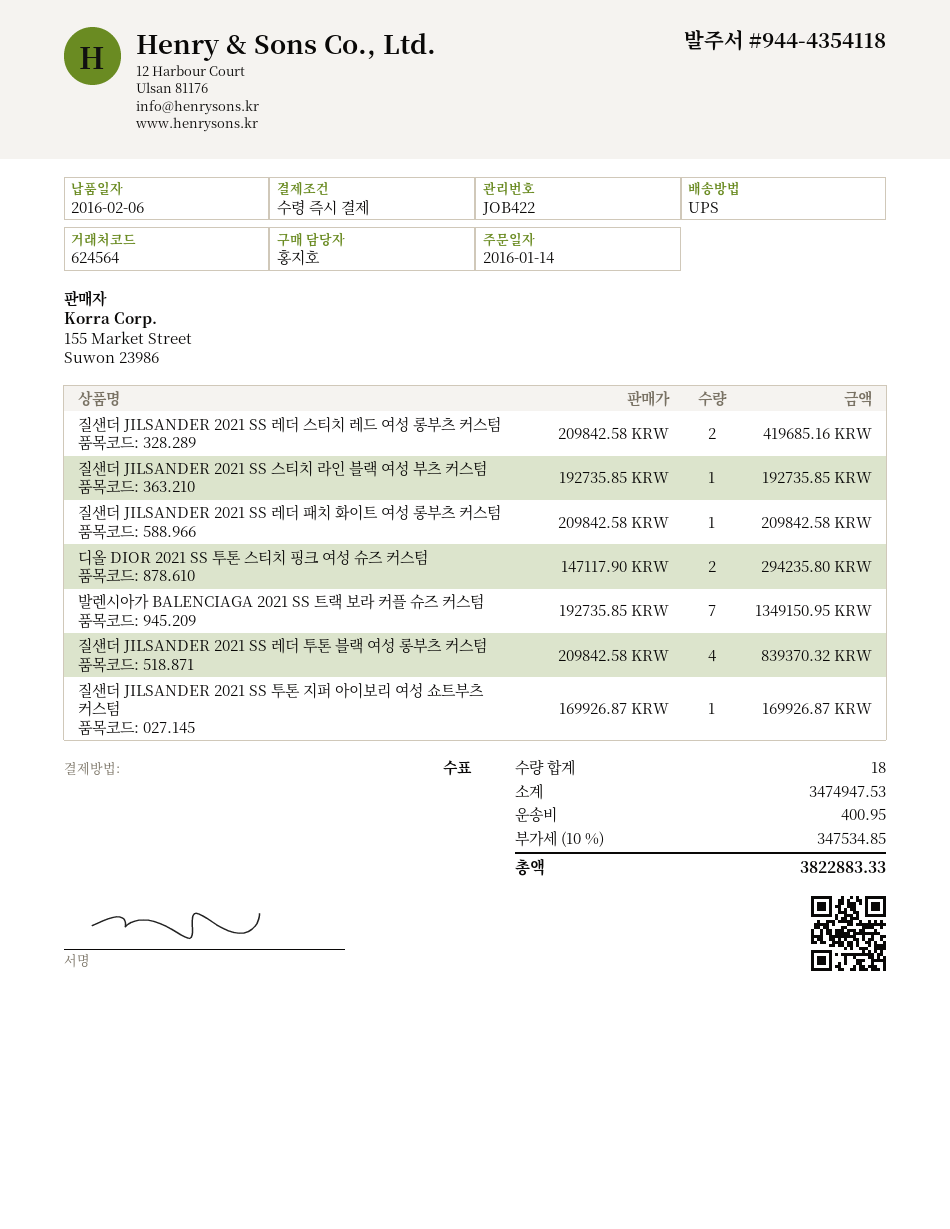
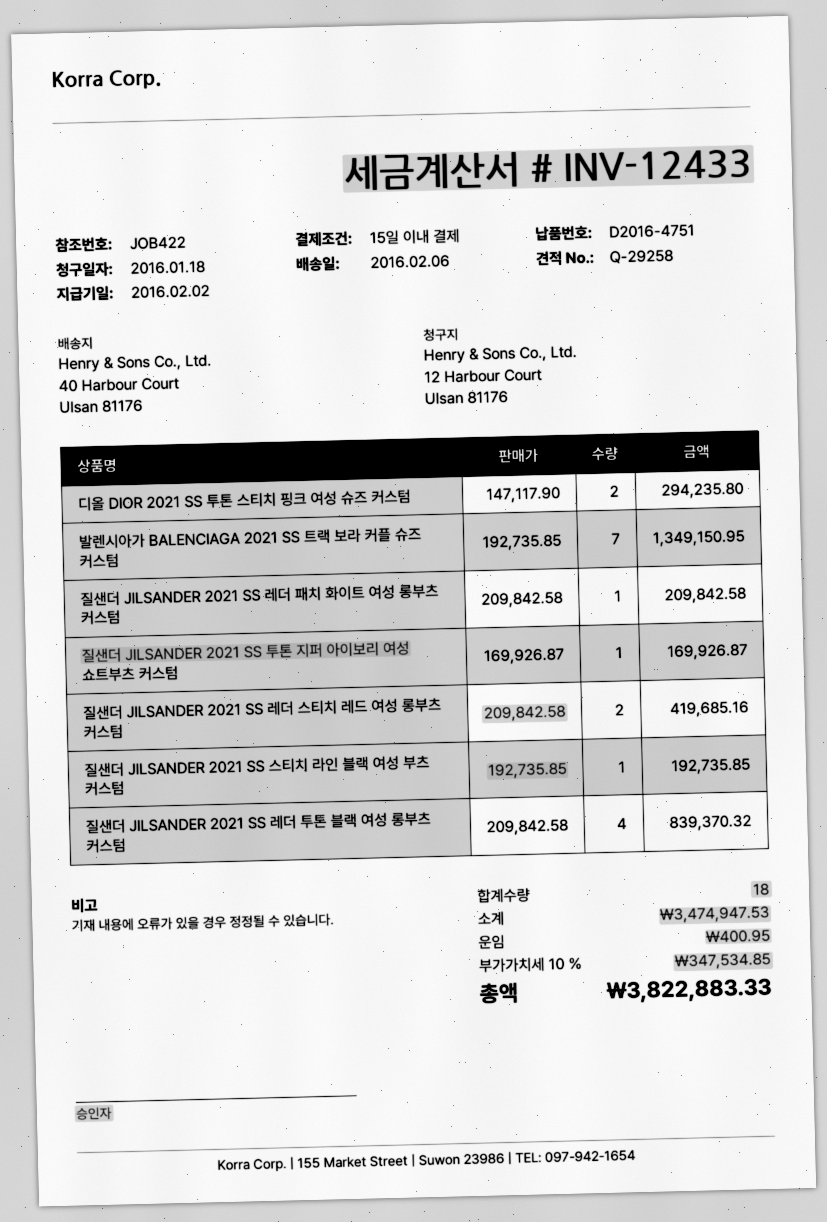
payment terms: on receipt -> 15 days

